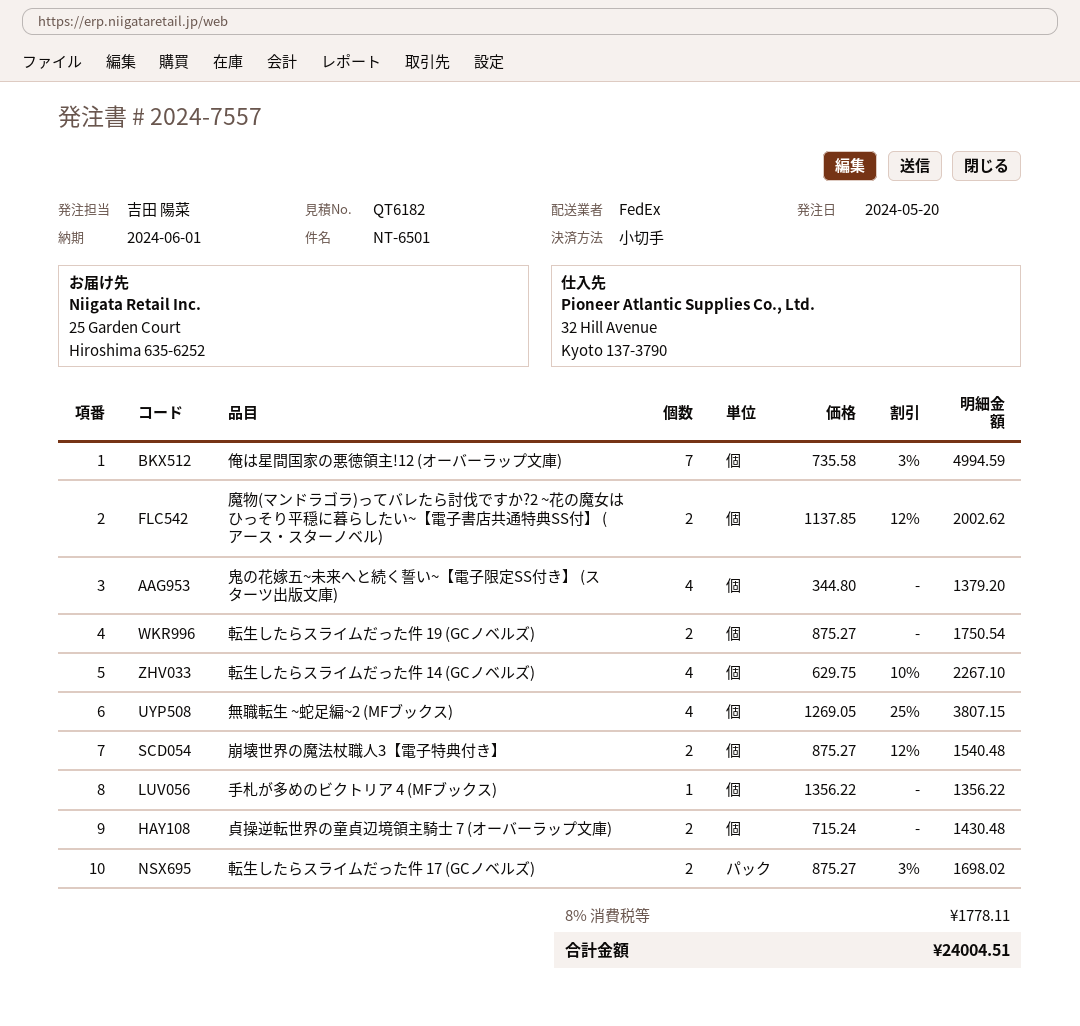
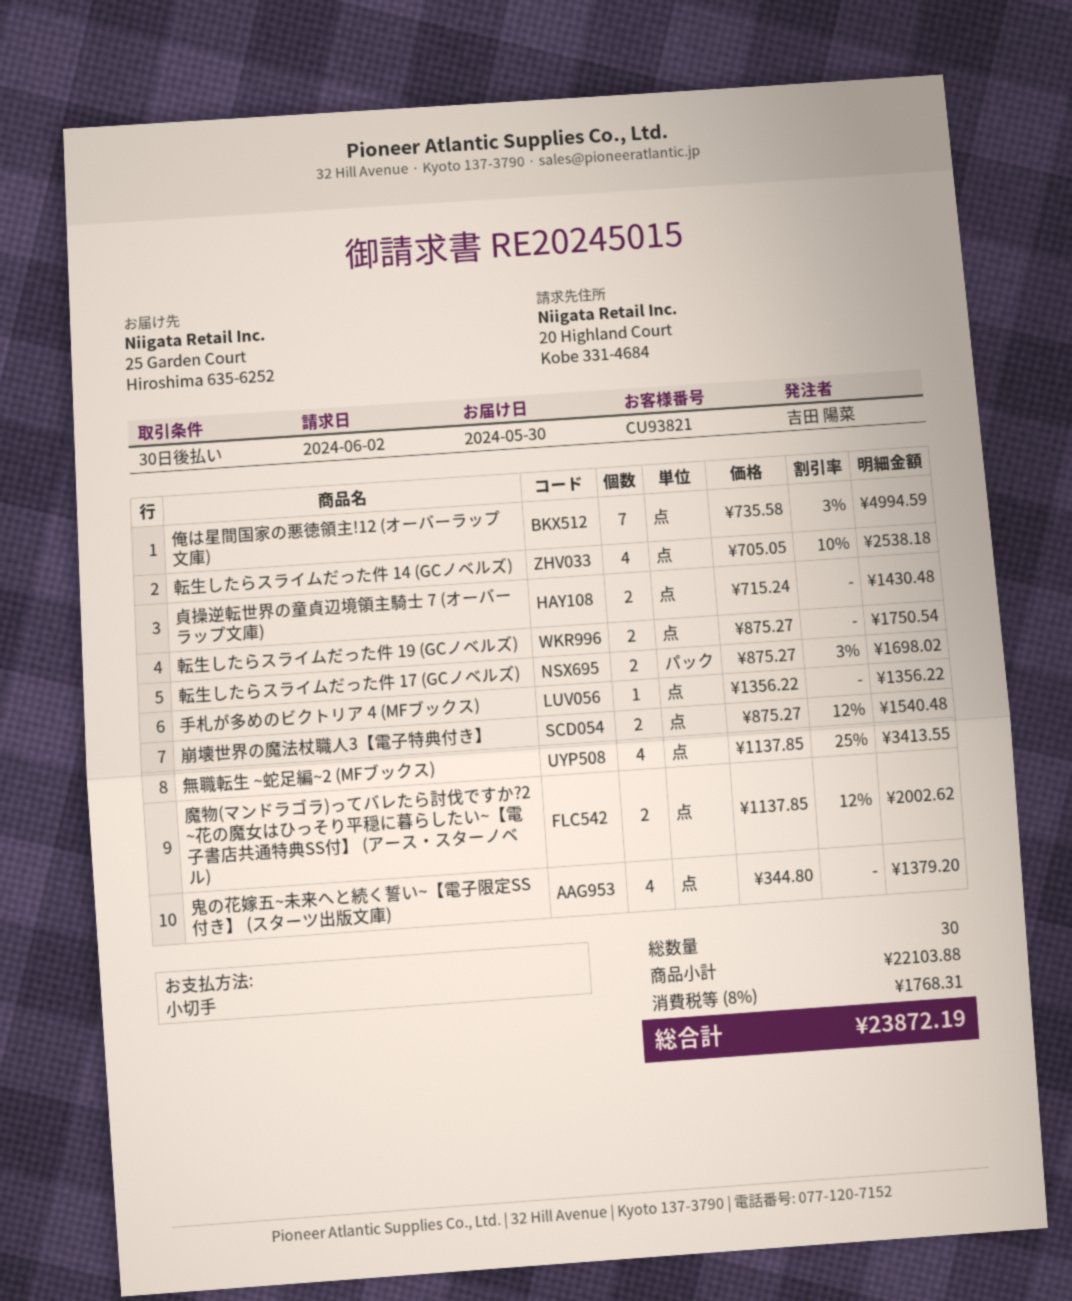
delivery date: 2024-06-01 -> 2024-05-30
転生したらスライムだった件 14 (GCノベルズ): 4 x 629.75 - 10% = 2267.10 -> 4 x 705.05 - 10% = 2538.18
無職転生 ~蛇足編~2 (MFブックス): 4 x 1269.05 - 25% = 3807.15 -> 4 x 1137.85 - 25% = 3413.55
tax: 8% = 1778.11 -> 8% = 1768.31
total: 24004.51 -> 23872.19

